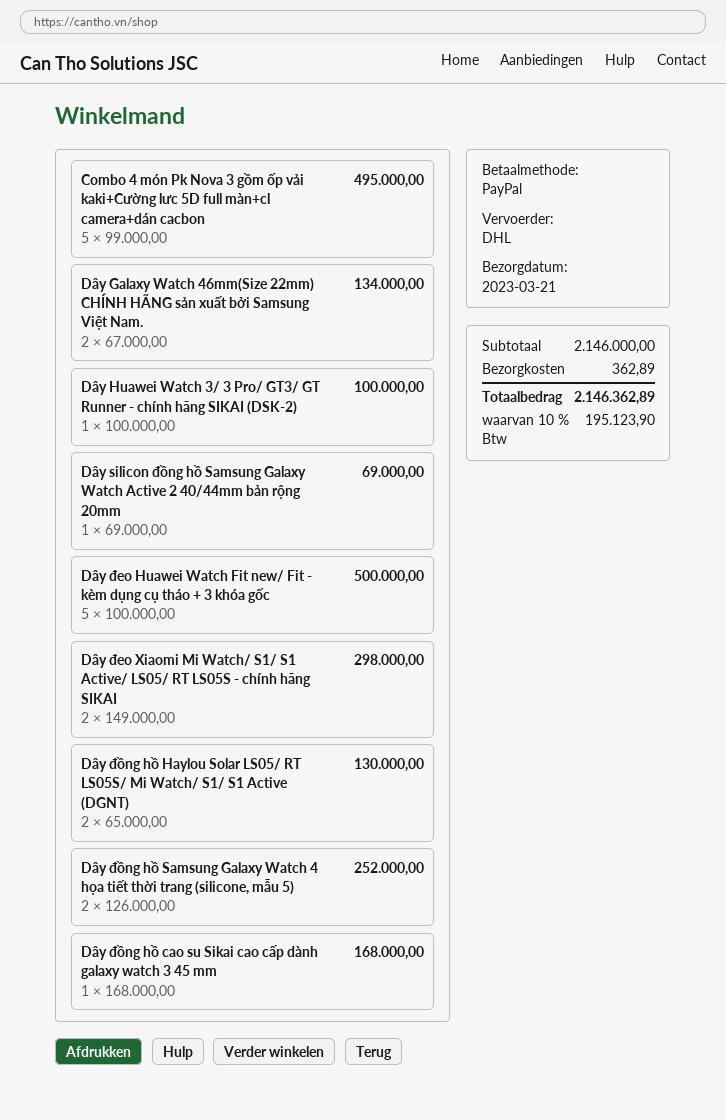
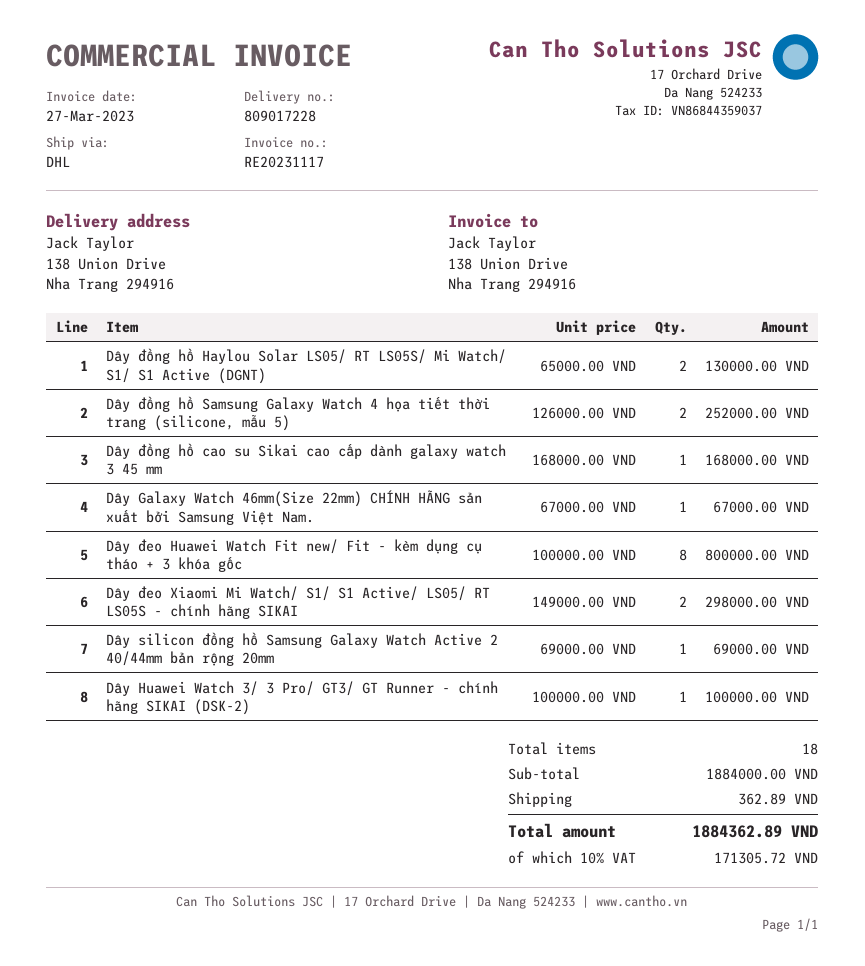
Combo 4 món Pk Nova 3 gồm ốp vải kaki+Cường lưc 5D full màn+cl camera+dán cacbon: 5 x 99000.00 = 495000.00 -> none
Dây Galaxy Watch 46mm(Size 22mm) CHÍNH HÃNG sản xuất bởi Samsung Việt Nam.: 2 x 67000.00 = 134000.00 -> 1 x 67000.00 = 67000.00
Dây đeo Huawei Watch Fit new/ Fit - kèm dụng cụ tháo + 3 khóa gốc: 5 x 100000.00 = 500000.00 -> 8 x 100000.00 = 800000.00
subtotal: 2146000.00 -> 1884000.00
tax: 10% = 195123.90 -> 10% = 171305.72
total: 2146362.89 -> 1884362.89

